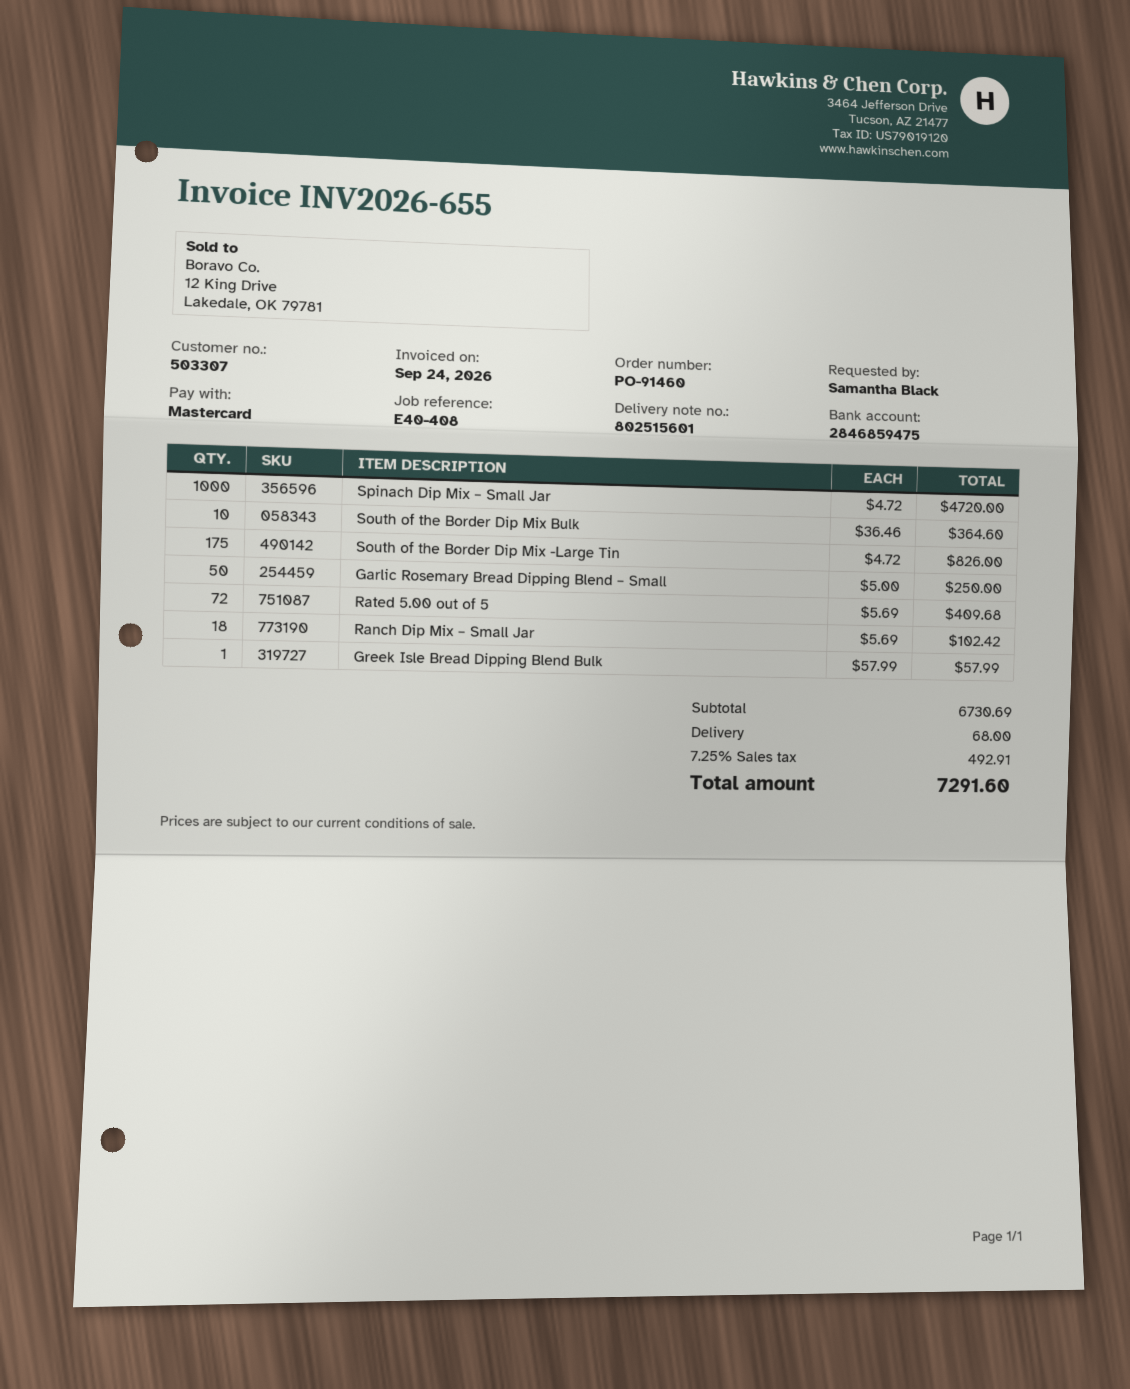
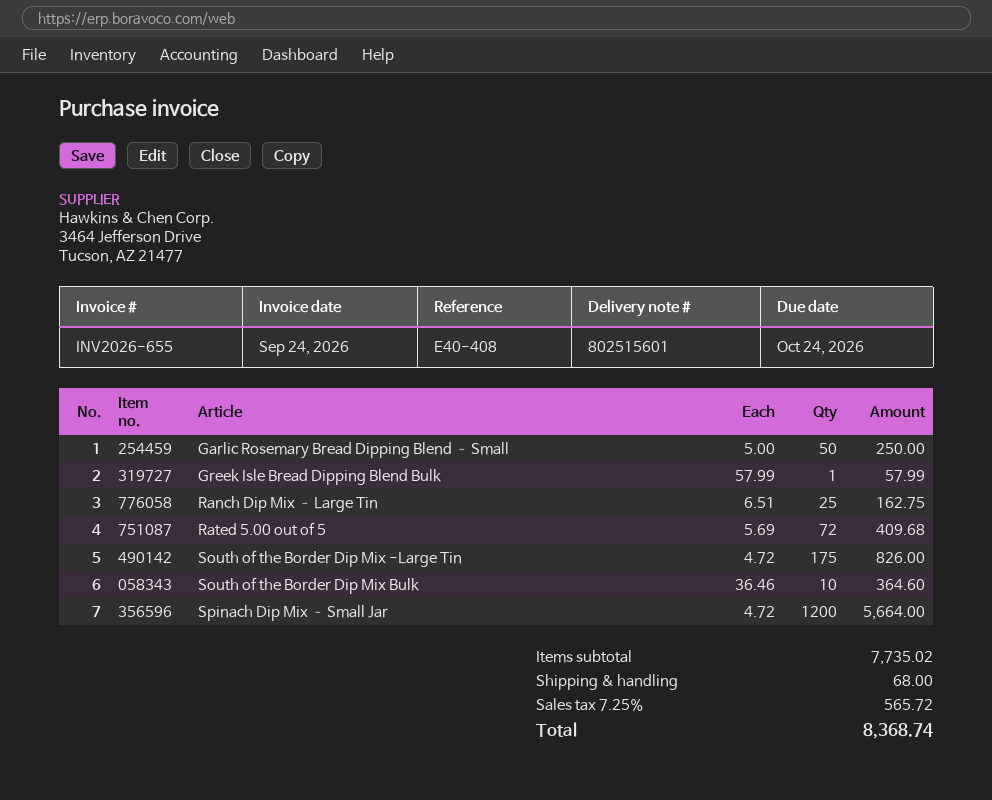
Spinach Dip Mix – Small Jar: 1000 x 4.72 = 4720.00 -> 1200 x 4.72 = 5664.00
Ranch Dip Mix – Small Jar: 18 x 5.69 = 102.42 -> none
Ranch Dip Mix – Large Tin: none -> 25 x 6.51 = 162.75
subtotal: 6730.69 -> 7735.02
tax: 7.25% = 492.91 -> 7.25% = 565.72
total: 7291.60 -> 8368.74

